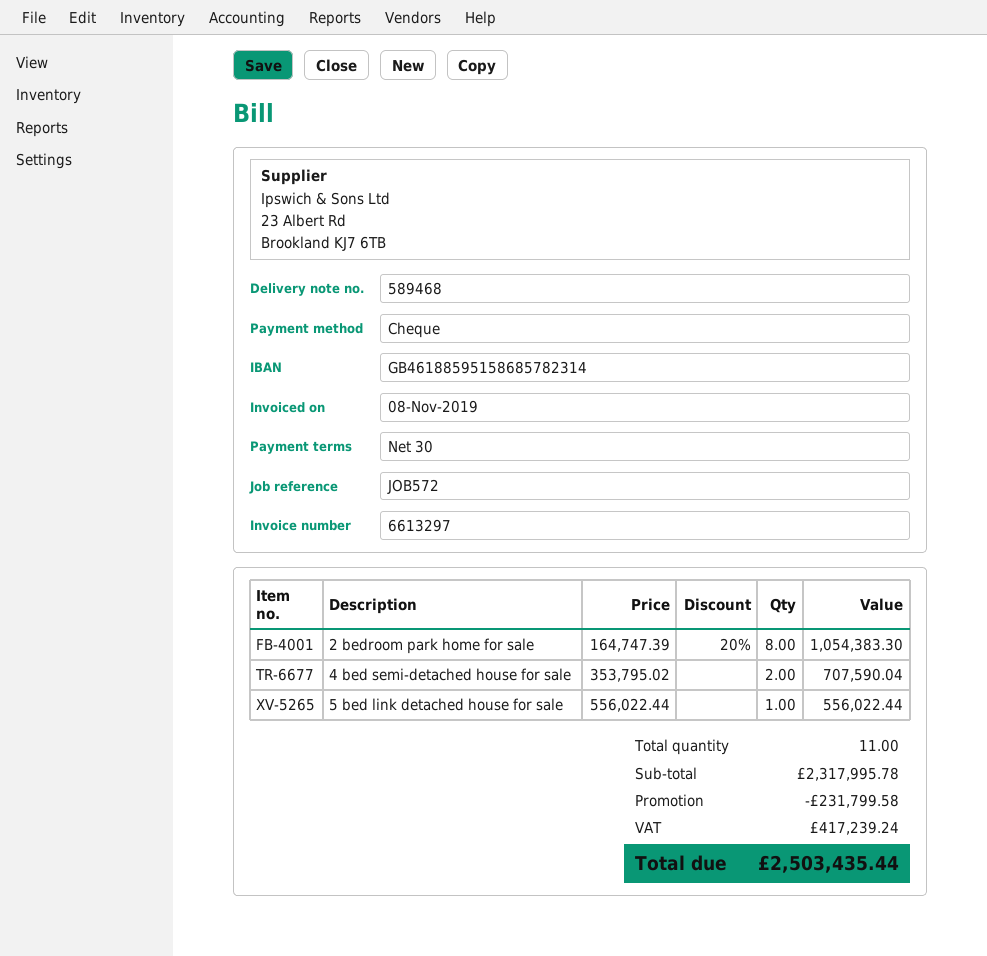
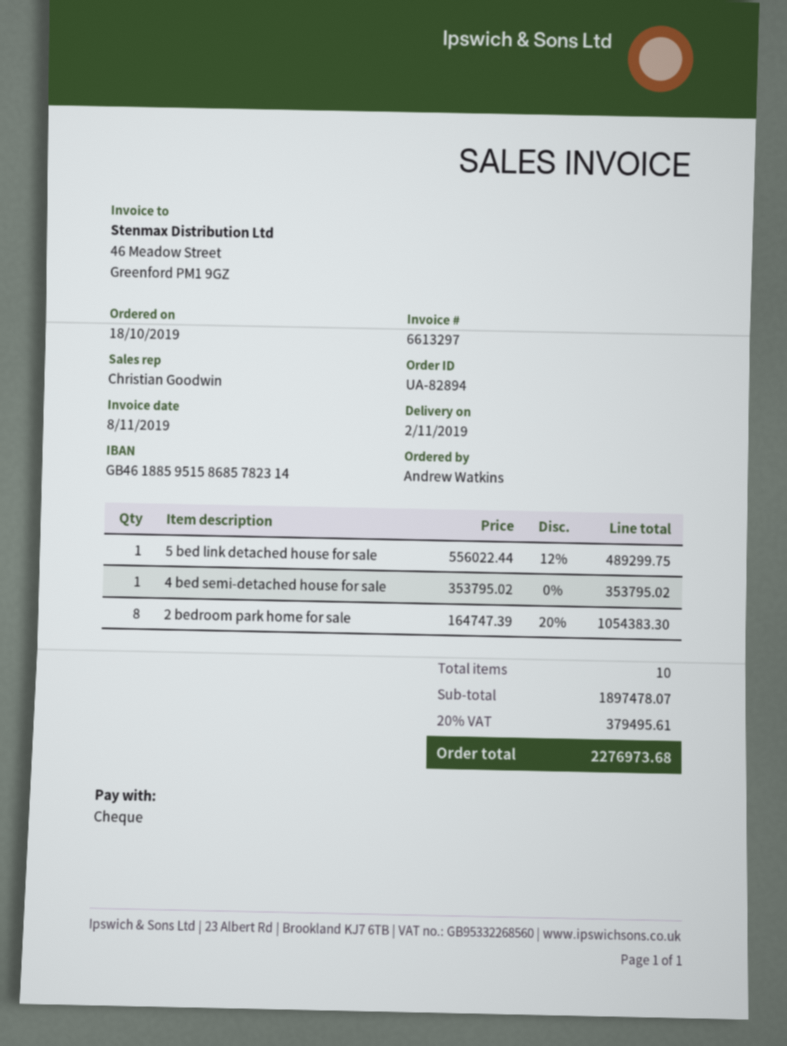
4 bed semi-detached house for sale: 2 x 353795.02 = 707590.04 -> 1 x 353795.02 = 353795.02
5 bed link detached house for sale: 1 x 556022.44 = 556022.44 -> 1 x 556022.44 - 12% = 489299.75
total quantity: 11 -> 10
subtotal: 2317995.78 -> 1897478.07
discount: 231799.58 -> none
tax: 417239.24 -> 379495.61
total: 2503435.44 -> 2276973.68

